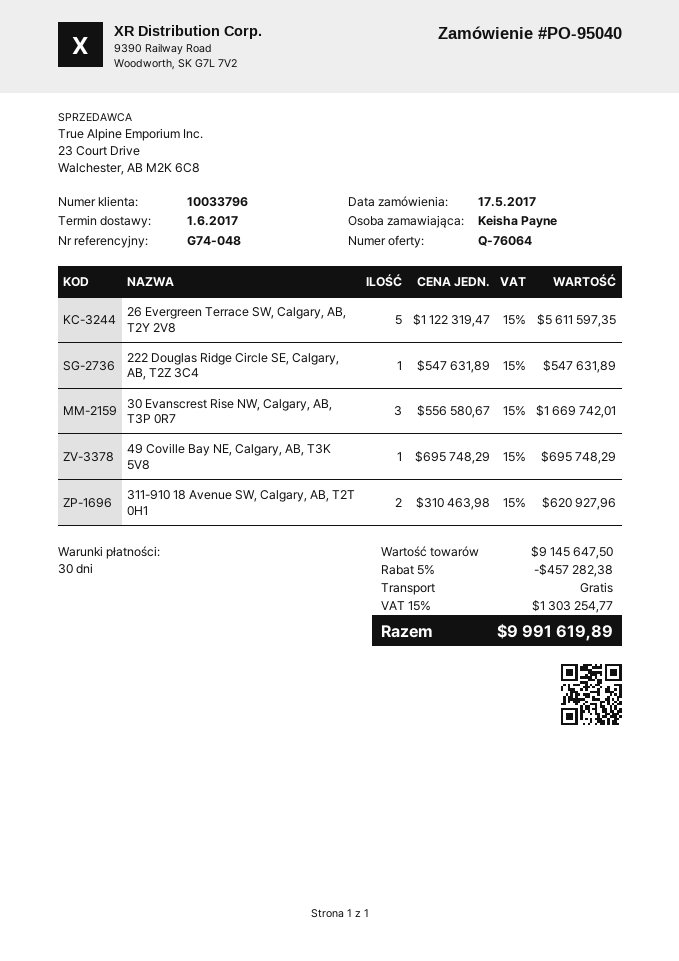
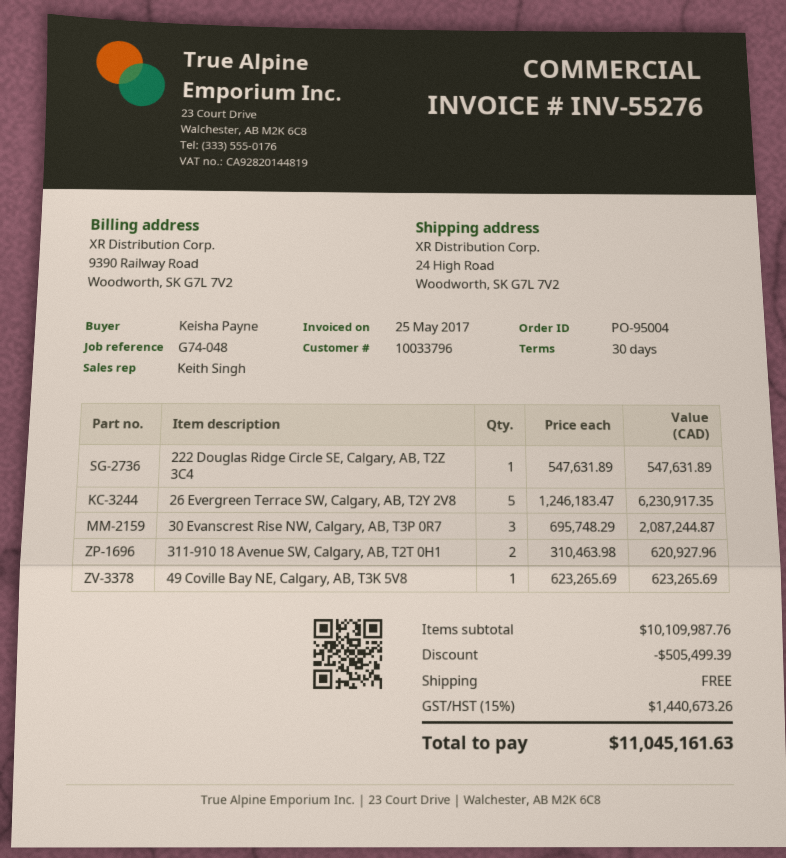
order number: PO-95040 -> PO-95004
26 Evergreen Terrace SW, Calgary, AB, T2Y 2V8: 5 x 1122319.47 = 5611597.35 -> 5 x 1246183.47 = 6230917.35
30 Evanscrest Rise NW, Calgary, AB, T3P 0R7: 3 x 556580.67 = 1669742.01 -> 3 x 695748.29 = 2087244.87
49 Coville Bay NE, Calgary, AB, T3K 5V8: 1 x 695748.29 = 695748.29 -> 1 x 623265.69 = 623265.69
subtotal: 9145647.50 -> 10109987.76
discount: 457282.38 -> 505499.39
tax: 15% = 1303254.77 -> 15% = 1440673.26
total: 9991619.89 -> 11045161.63

